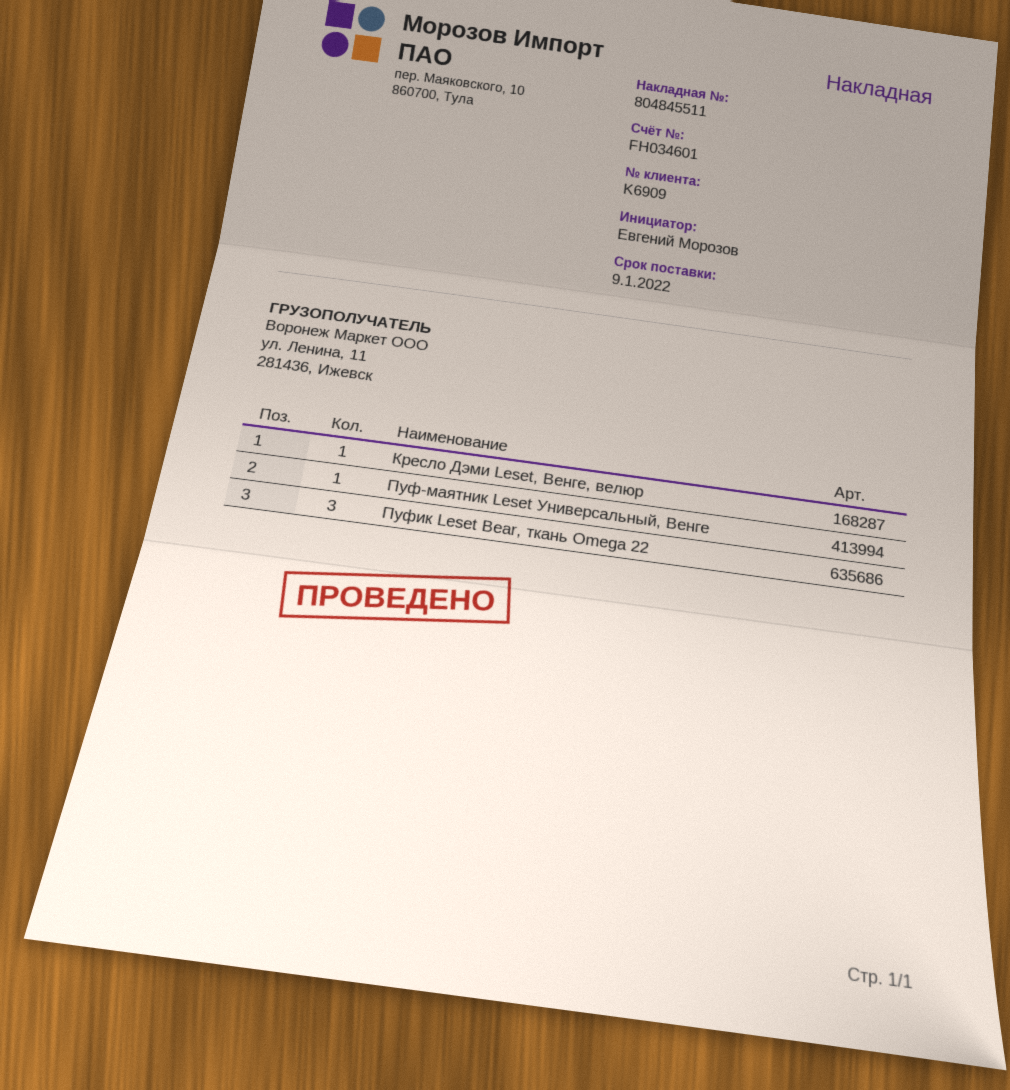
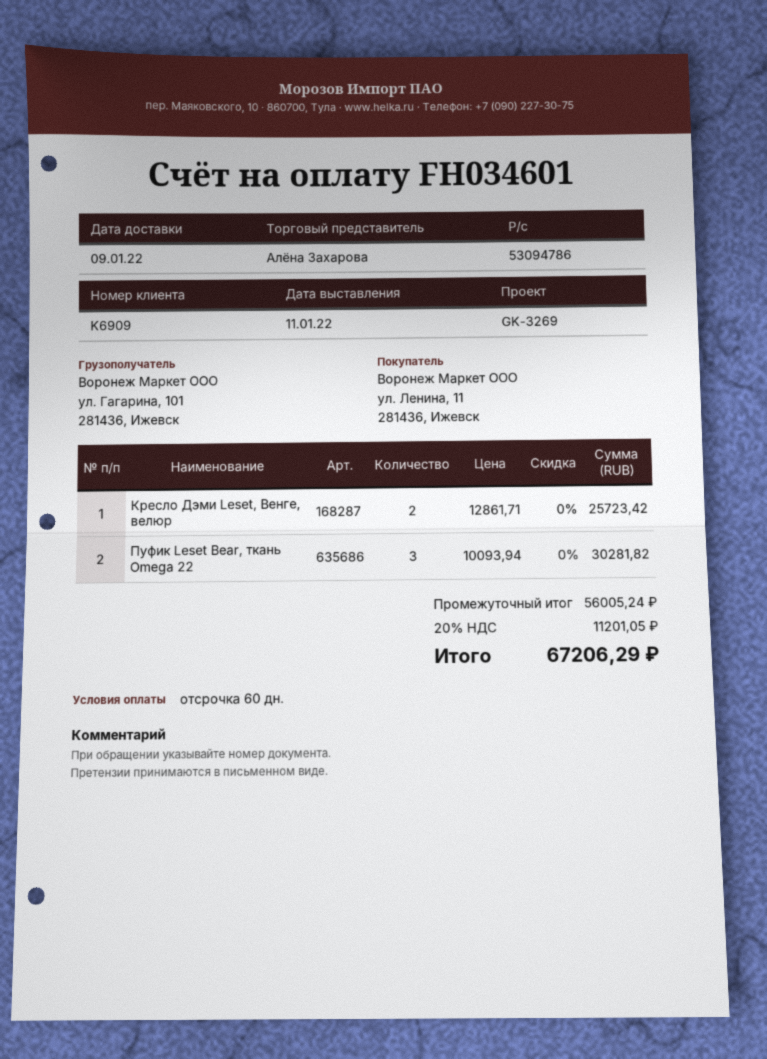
ship to: ул. Ленина, 11, 281436, Ижевск -> ул. Гагарина, 101, 281436, Ижевск
Кресло Дэми Leset, Венге, велюр: 1 -> 2
Пуф-маятник Leset Универсальный, Венге: 1 -> none

